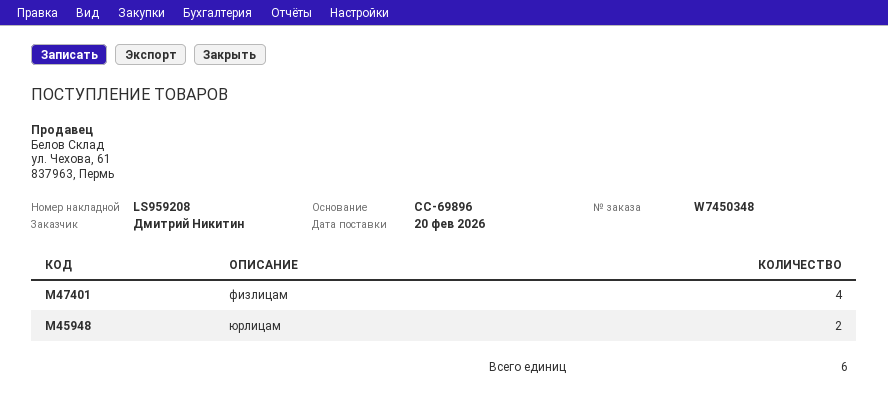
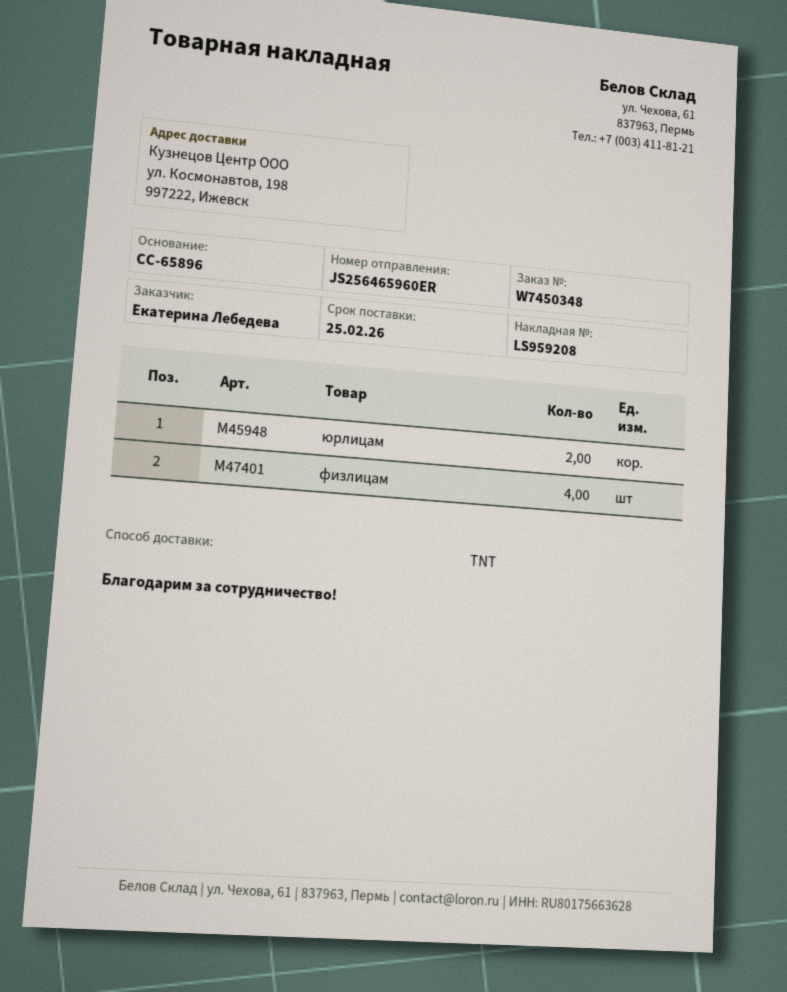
delivery date: 2026-02-20 -> 2026-02-25
reference: CC-69896 -> CC-65896
ordered by: Дмитрий Никитин -> Екатерина Лебедева

